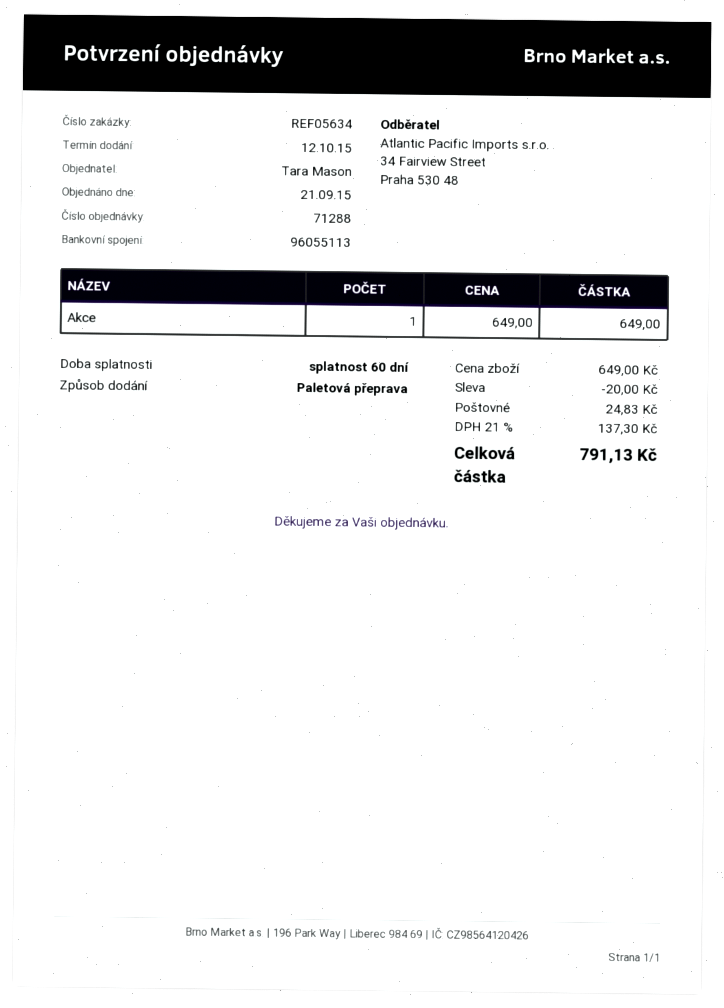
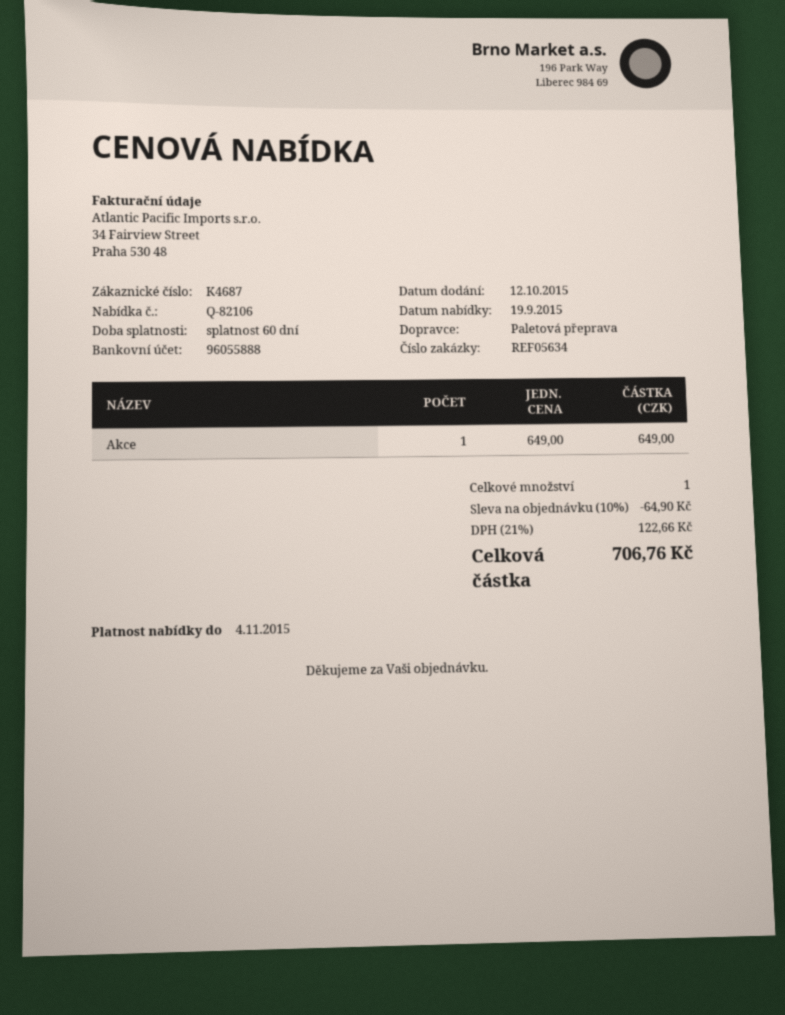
bank account: 96055113 -> 96055888
discount: 20.00 -> 64.90
shipping: 24.83 -> none
tax: 21% = 137.30 -> 21% = 122.66
total: 791.13 -> 706.76

